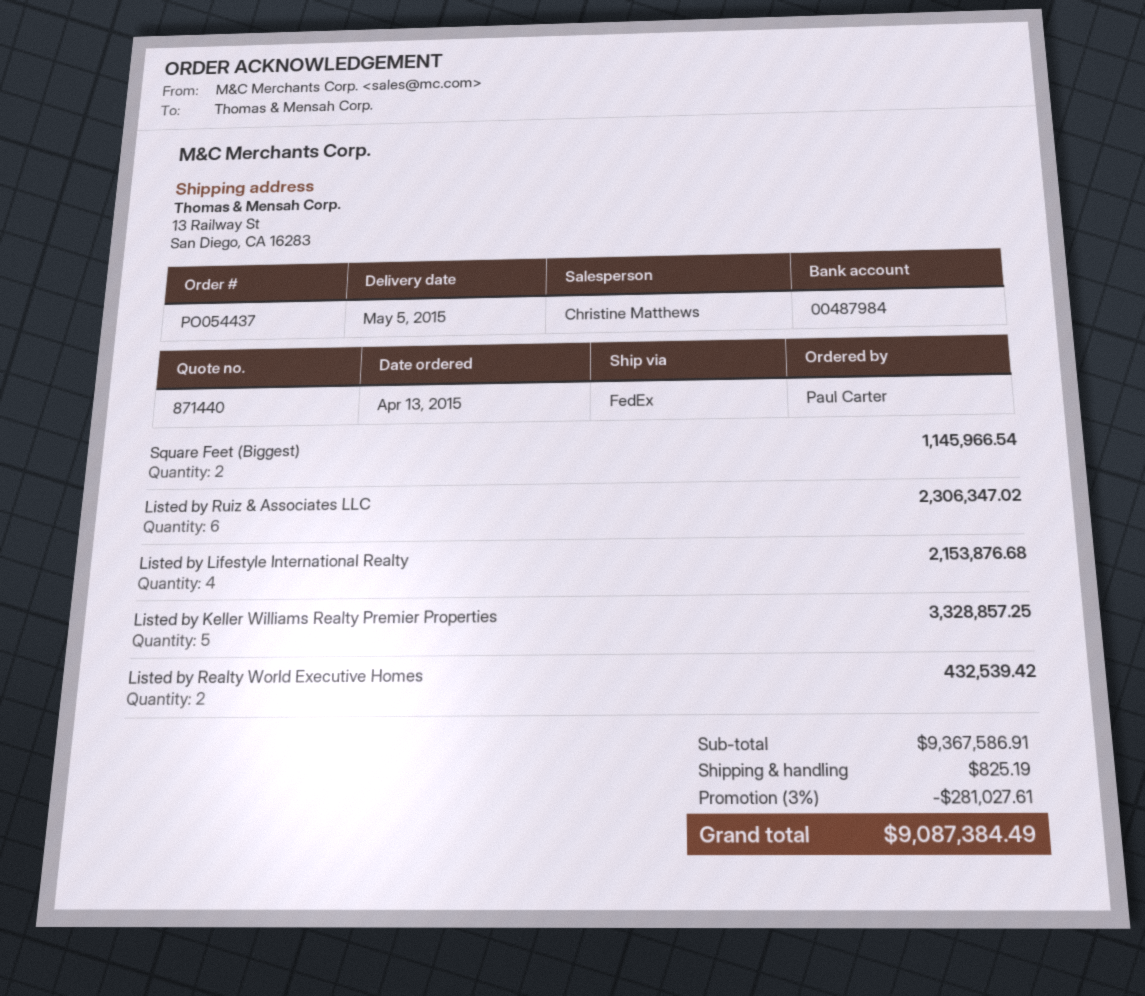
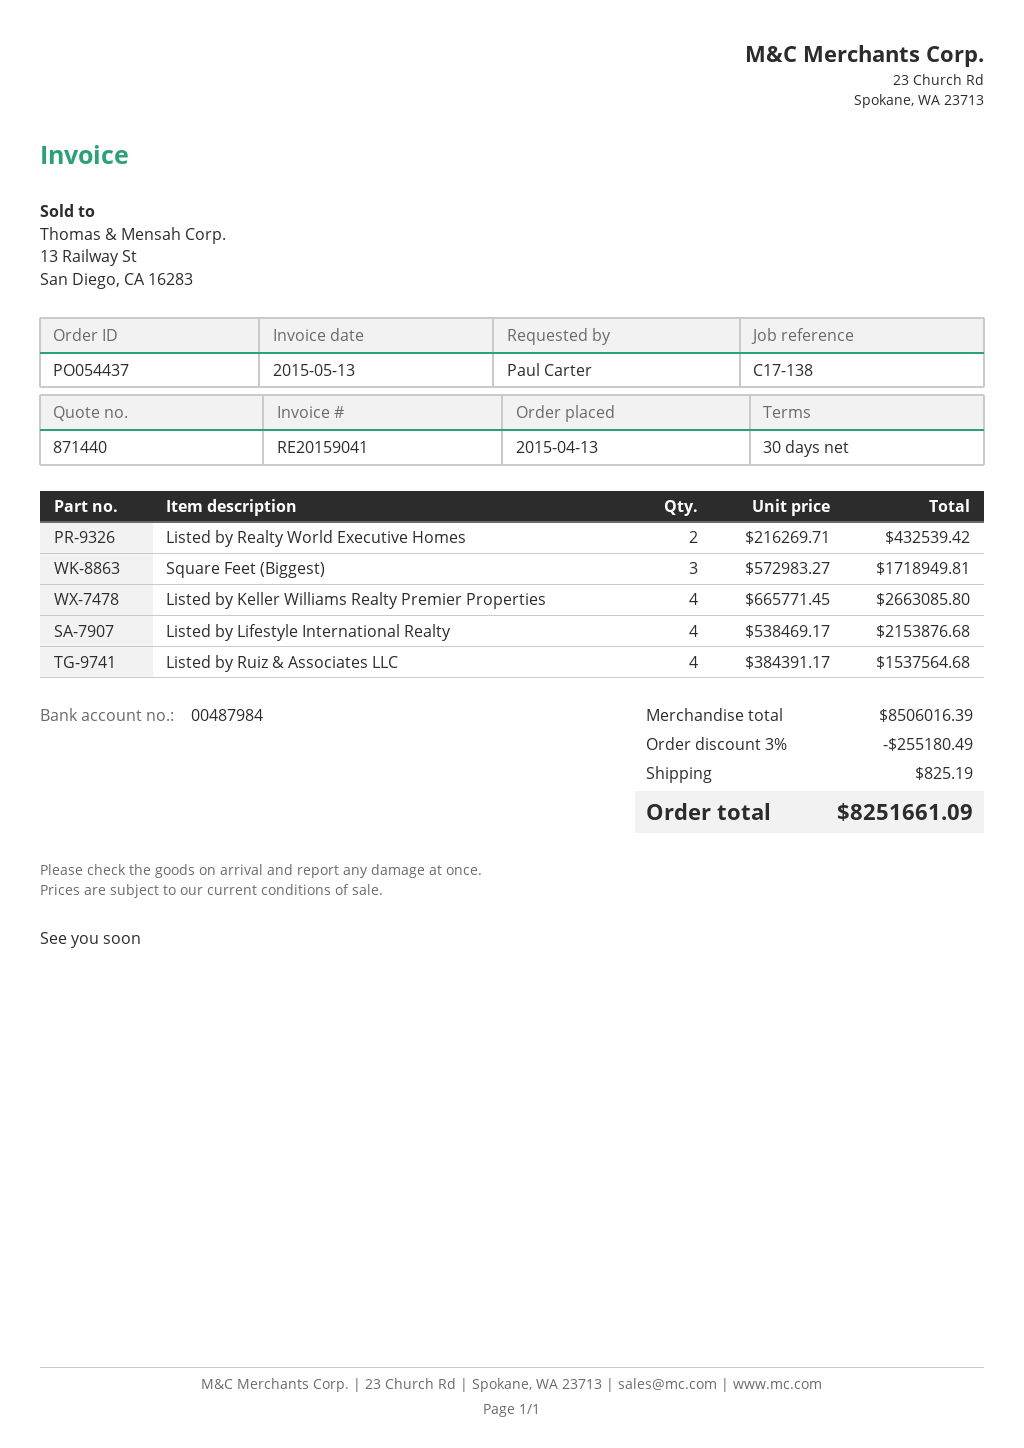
Square Feet (Biggest): 2 for 1145966.54 -> 3 for 1718949.81
Listed by Ruiz & Associates LLC: 6 for 2306347.02 -> 4 for 1537564.68
Listed by Keller Williams Realty Premier Properties: 5 for 3328857.25 -> 4 for 2663085.80
subtotal: 9367586.91 -> 8506016.39
discount: 3% = 281027.61 -> 3% = 255180.49
total: 9087384.49 -> 8251661.09

